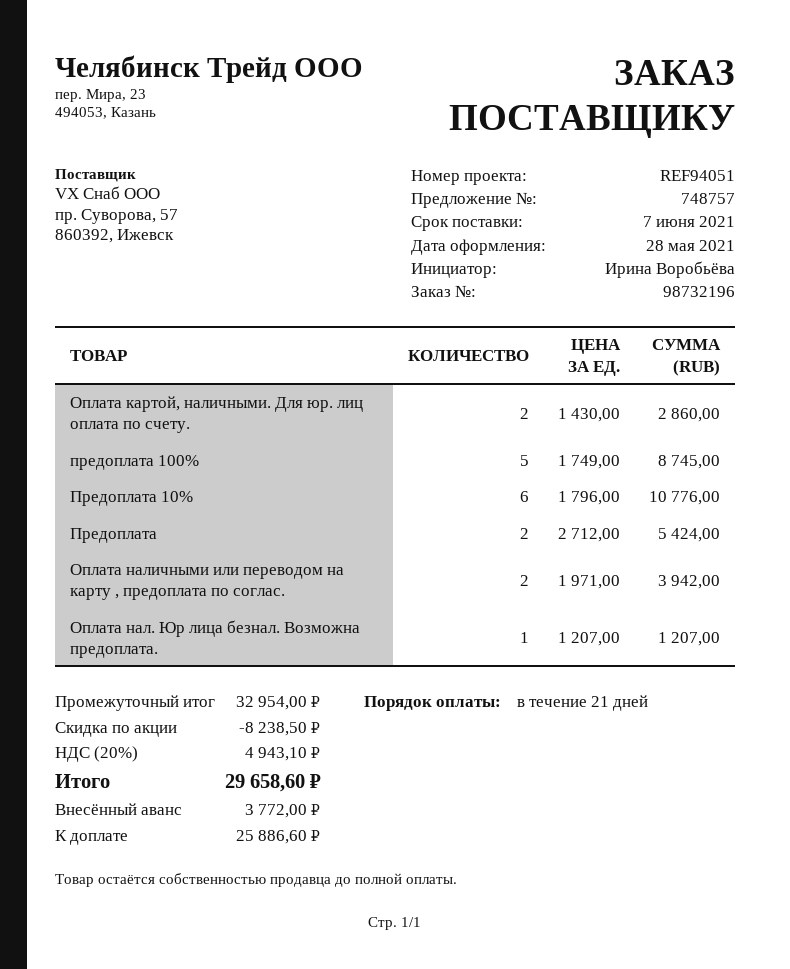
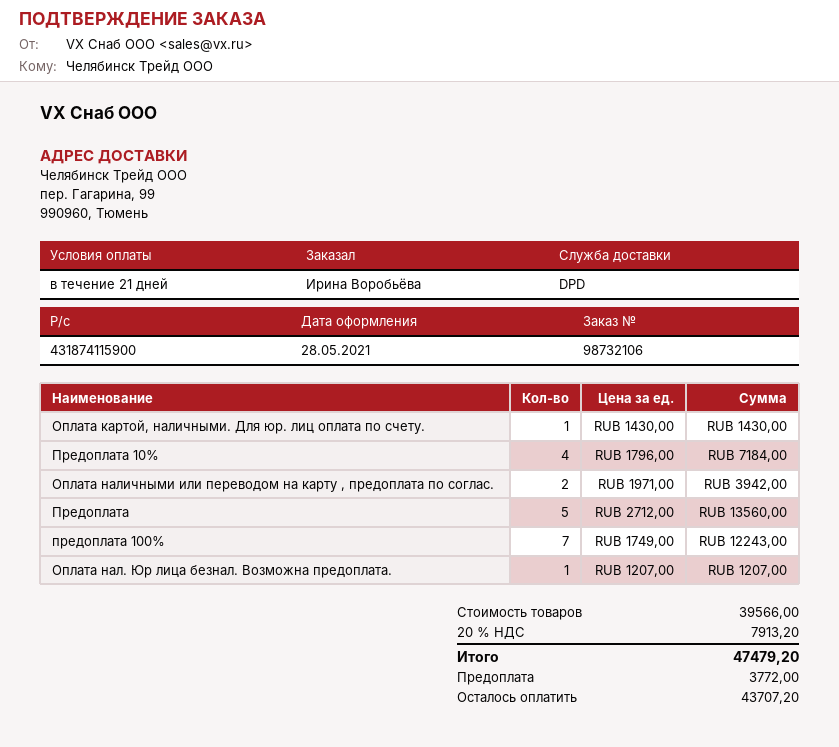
order number: 98732196 -> 98732106
Оплата картой, наличными. Для юр. лиц оплата по счету.: 2 x 1430.00 = 2860.00 -> 1 x 1430.00 = 1430.00
предоплата 100%: 5 x 1749.00 = 8745.00 -> 7 x 1749.00 = 12243.00
Предоплата 10%: 6 x 1796.00 = 10776.00 -> 4 x 1796.00 = 7184.00
Предоплата: 2 x 2712.00 = 5424.00 -> 5 x 2712.00 = 13560.00
subtotal: 32954.00 -> 39566.00
discount: 8238.50 -> none
tax: 20% = 4943.10 -> 20% = 7913.20
total: 29658.60 -> 47479.20
balance: 25886.60 -> 43707.20

